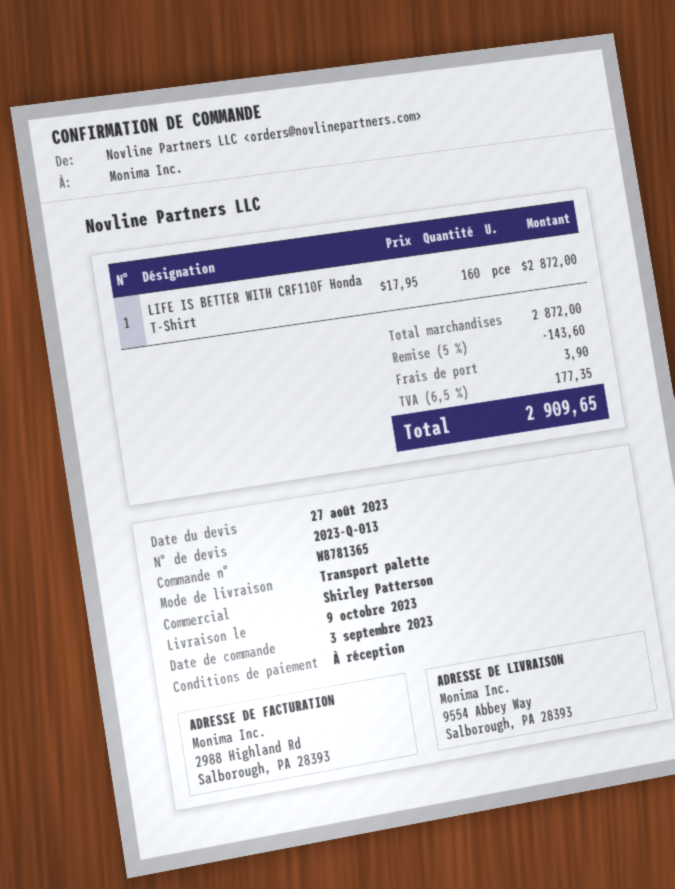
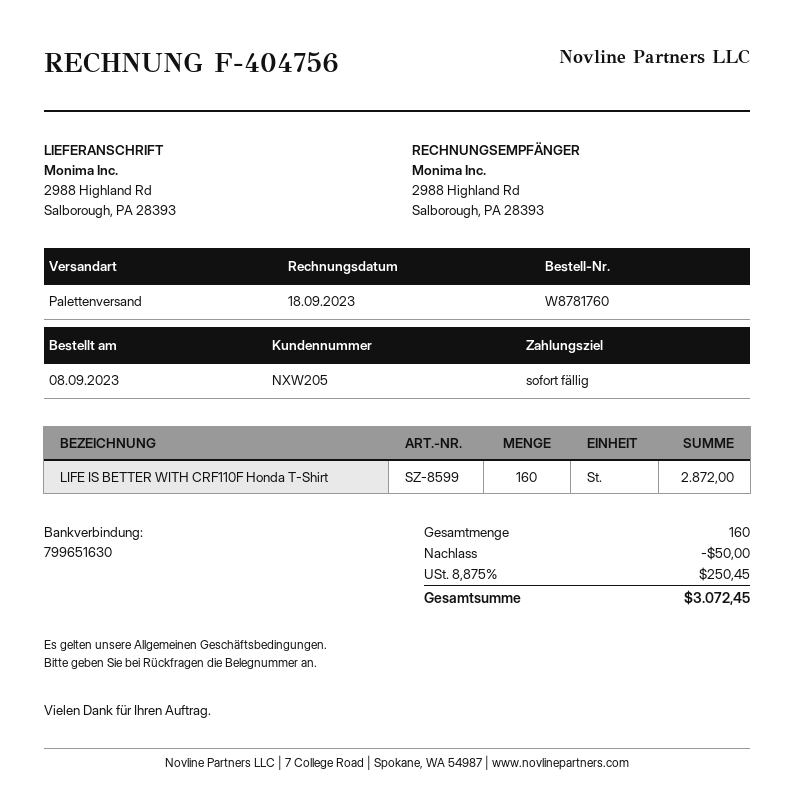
order number: W8781365 -> W8781760
order date: 2023-09-03 -> 2023-09-08
ship to: 9554 Abbey Way, Salborough, PA 28393 -> 2988 Highland Rd, Salborough, PA 28393
discount: 143.60 -> 50.00
shipping: 3.90 -> none
tax: 6.5% = 177.35 -> 8.875% = 250.45
total: 2909.65 -> 3072.45

